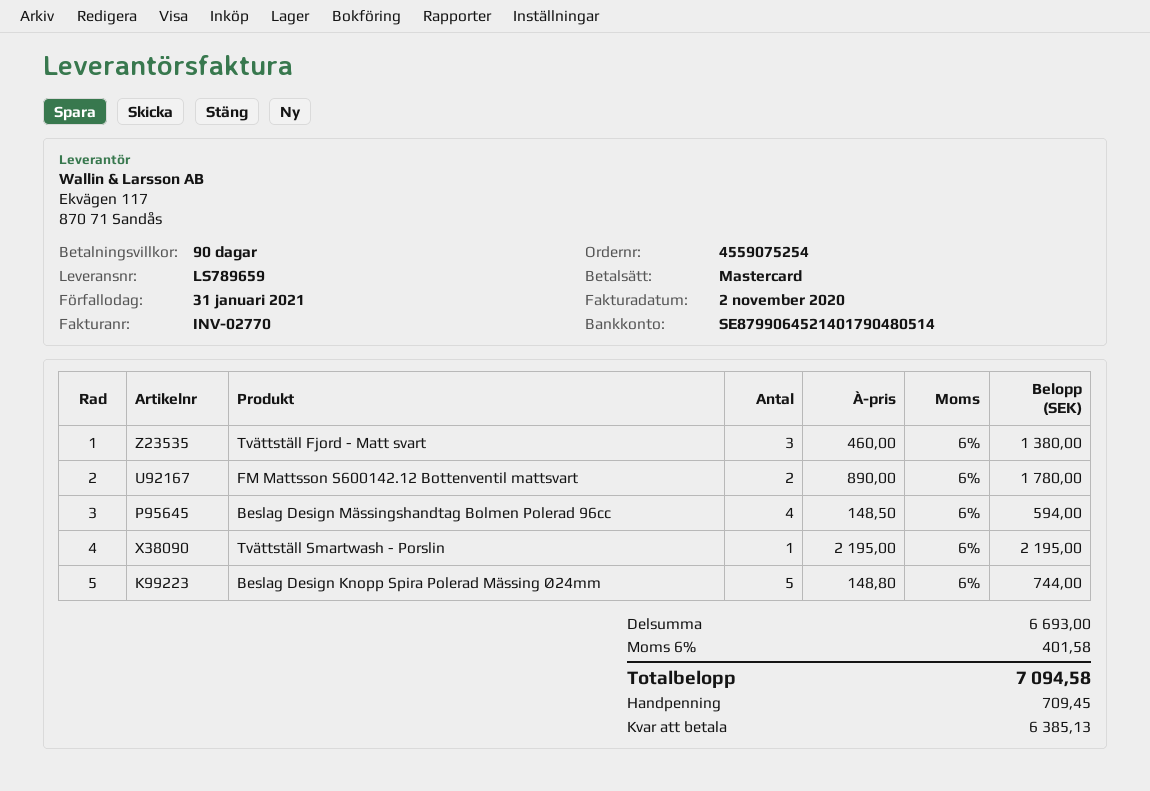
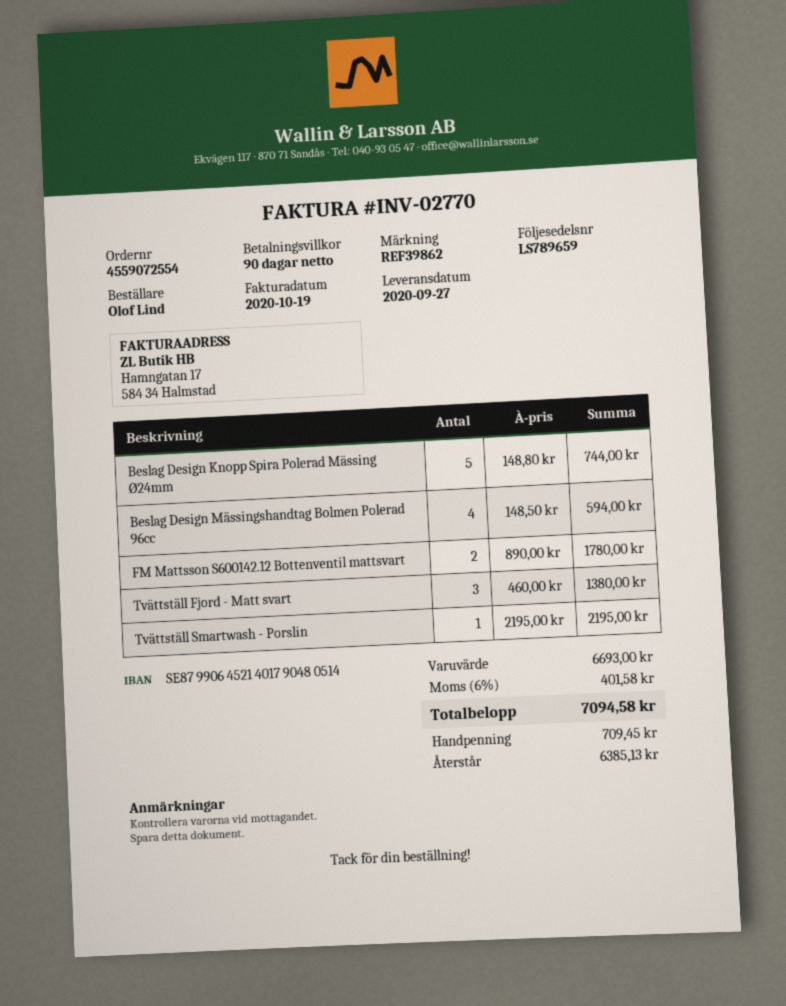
order number: 4559075254 -> 4559072554
invoice date: 2020-11-02 -> 2020-10-19

